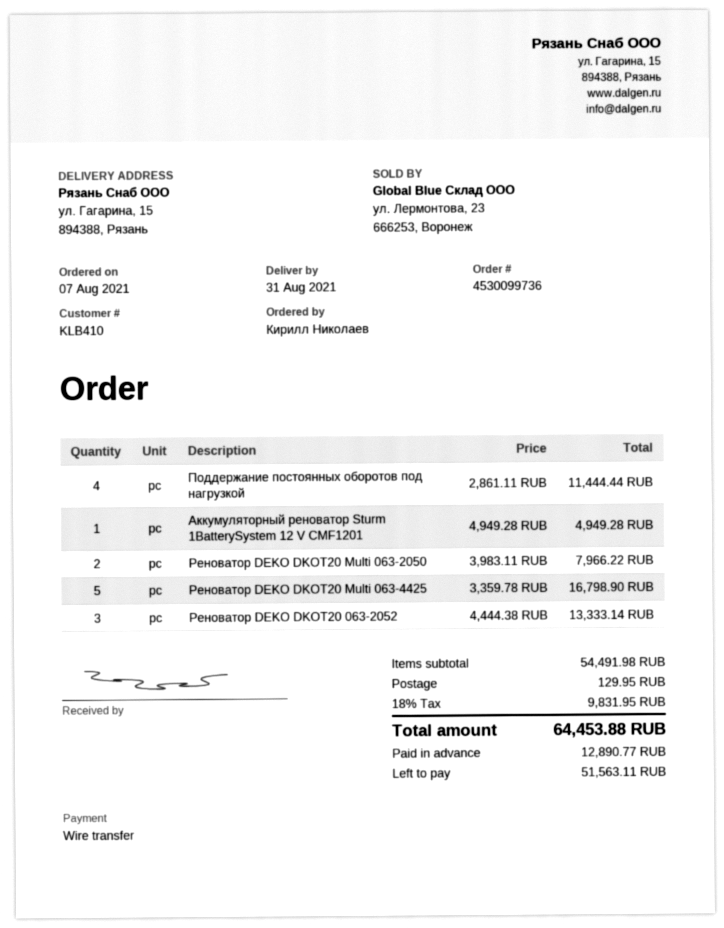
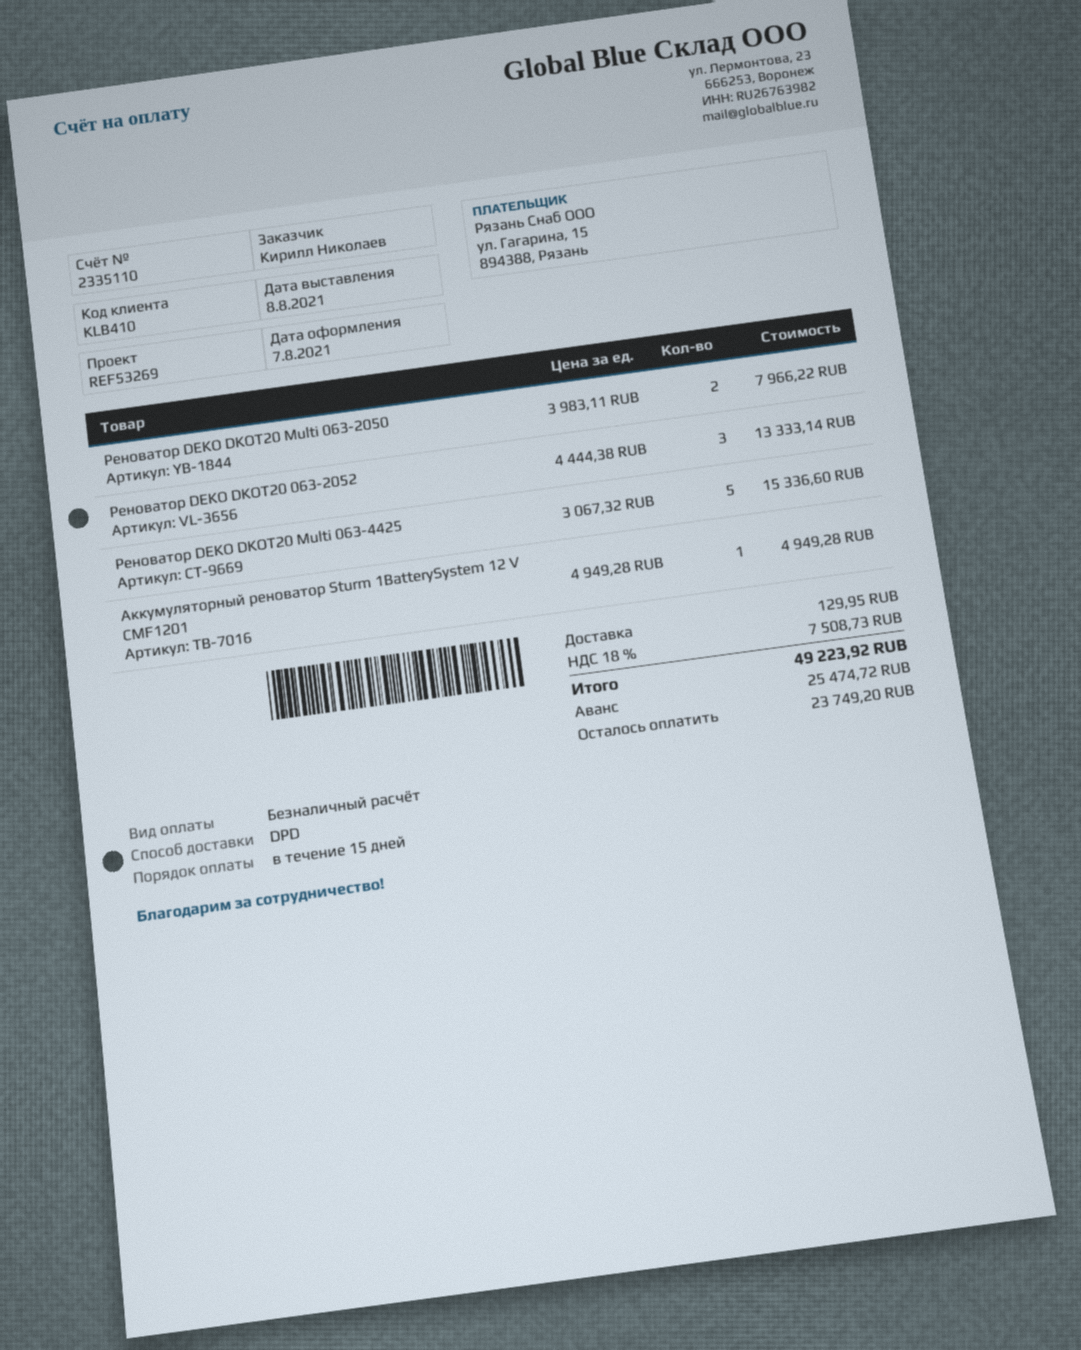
Поддержание постоянных оборотов под нагрузкой: 4 x 2861.11 = 11444.44 -> none
Реноватор DEKO DKOT20 Multi 063-4425: 5 x 3359.78 = 16798.90 -> 5 x 3067.32 = 15336.60
tax: 18% = 9831.95 -> 18% = 7508.73
total: 64453.88 -> 49223.92
deposit: 12890.77 -> 25474.72
balance: 51563.11 -> 23749.20

